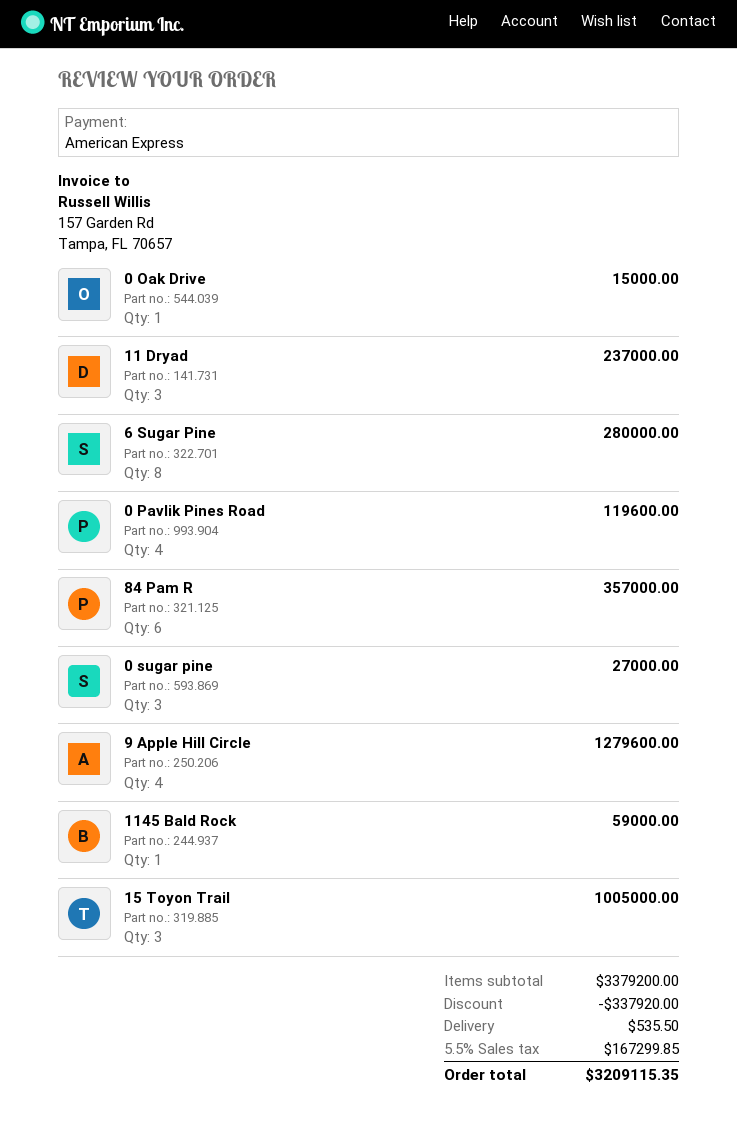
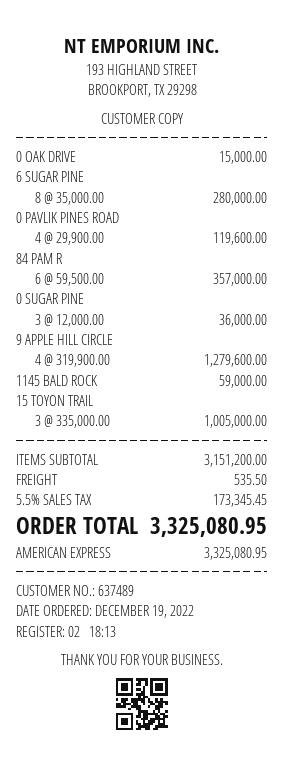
11 Dryad: 3 for 237000.00 -> none
0 sugar pine: 3 for 27000.00 -> 3 for 36000.00
subtotal: 3379200.00 -> 3151200.00
discount: 337920.00 -> none
tax: 5.5% = 167299.85 -> 5.5% = 173345.45
total: 3209115.35 -> 3325080.95

